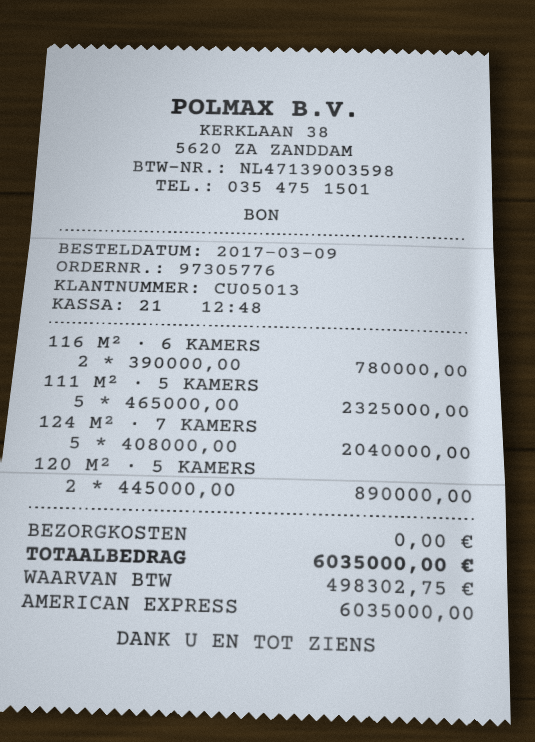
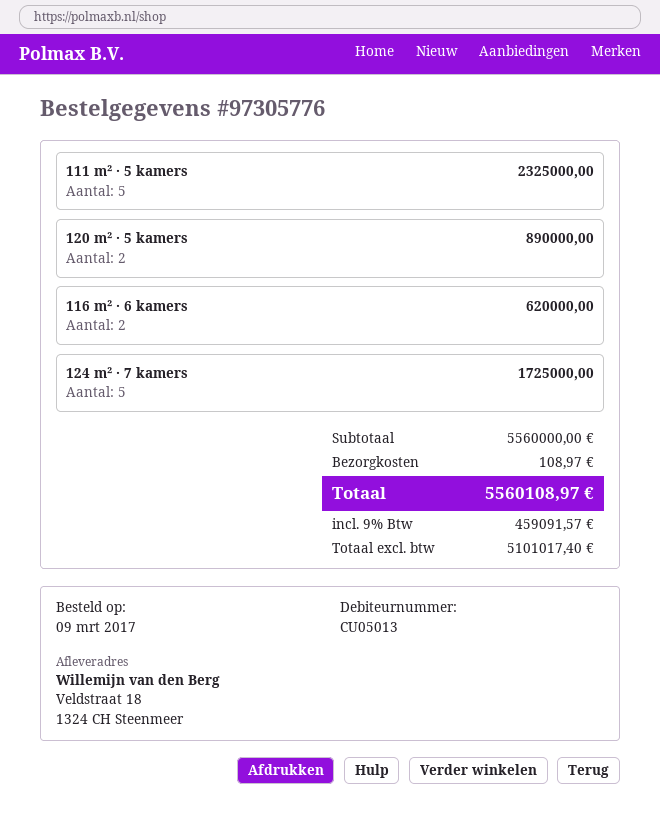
116 M² · 6 KAMERS: 2 for 780000.00 -> 2 for 620000.00
124 M² · 7 KAMERS: 5 for 2040000.00 -> 5 for 1725000.00
shipping: 0.00 -> 108.97
tax: 498302.75 -> 459091.57
total: 6035000.00 -> 5560108.97

